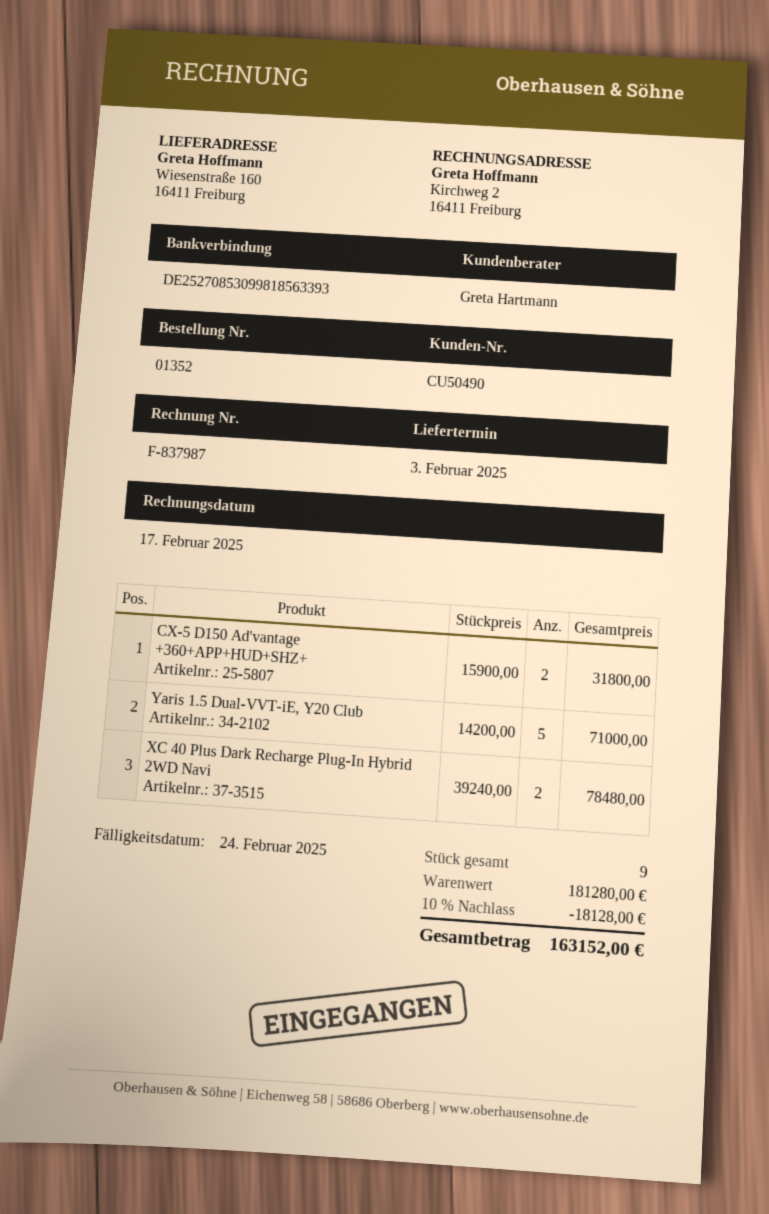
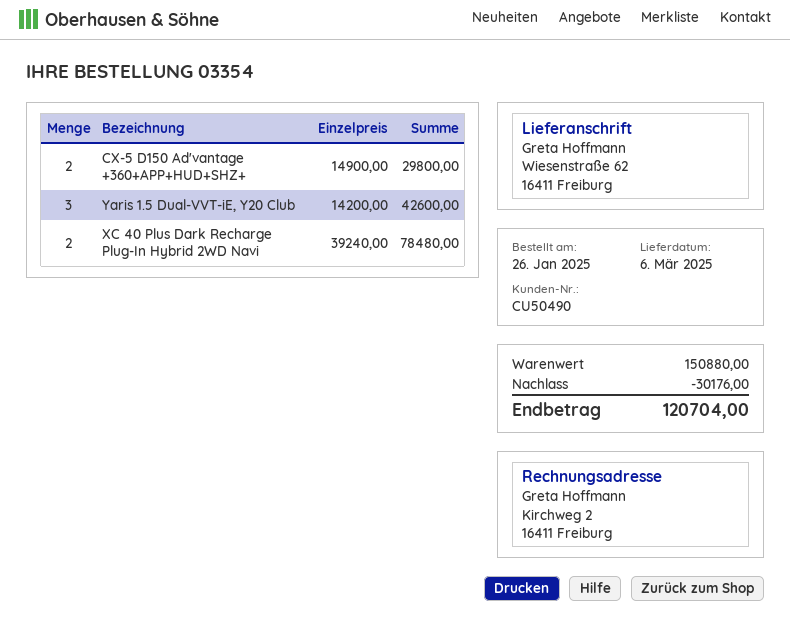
order number: 01352 -> 03354
delivery date: 2025-02-03 -> 2025-03-06
ship to: Wiesenstraße 160, 16411 Freiburg -> Wiesenstraße 62, 16411 Freiburg
CX-5 D150 Ad'vantage +360+APP+HUD+SHZ+: 2 x 15900.00 = 31800.00 -> 2 x 14900.00 = 29800.00
Yaris 1.5 Dual-VVT-iE, Y20 Club: 5 x 14200.00 = 71000.00 -> 3 x 14200.00 = 42600.00
subtotal: 181280.00 -> 150880.00
discount: 18128.00 -> 30176.00
total: 163152.00 -> 120704.00

